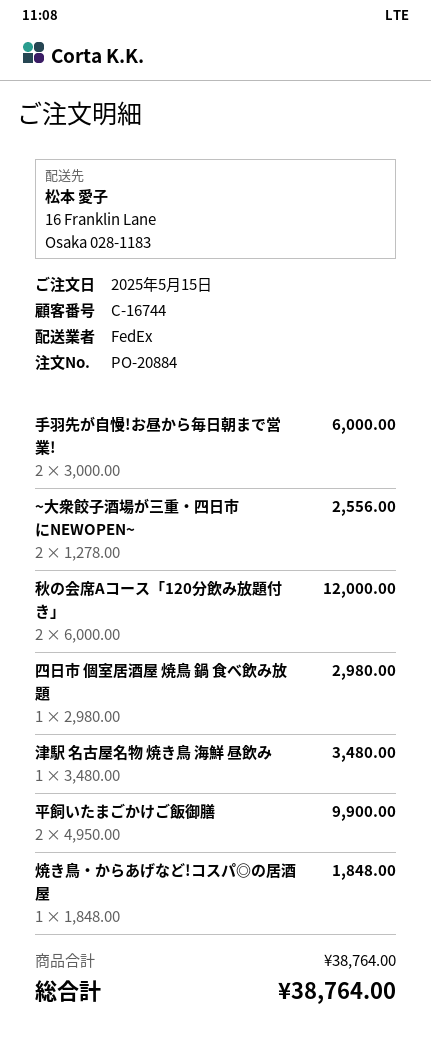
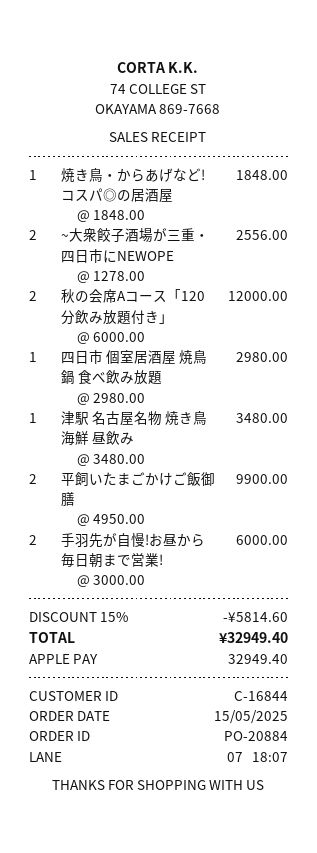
customer number: C-16744 -> C-16844
discount: none -> 15% = 5814.60
total: 38764.00 -> 32949.40

